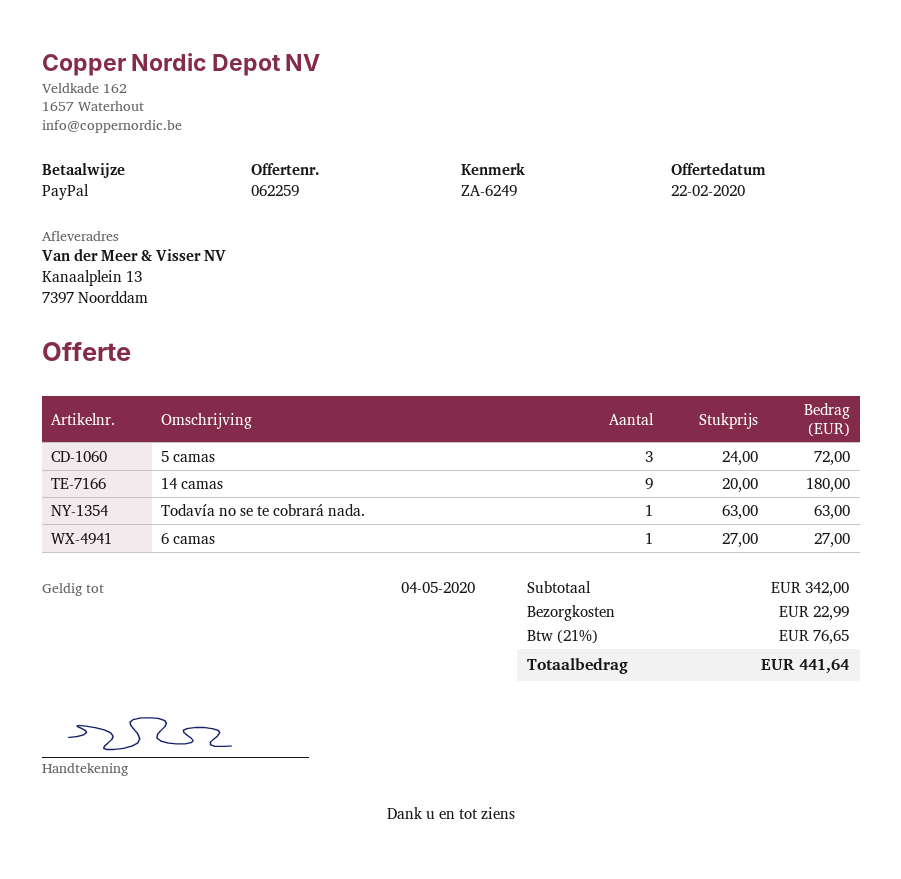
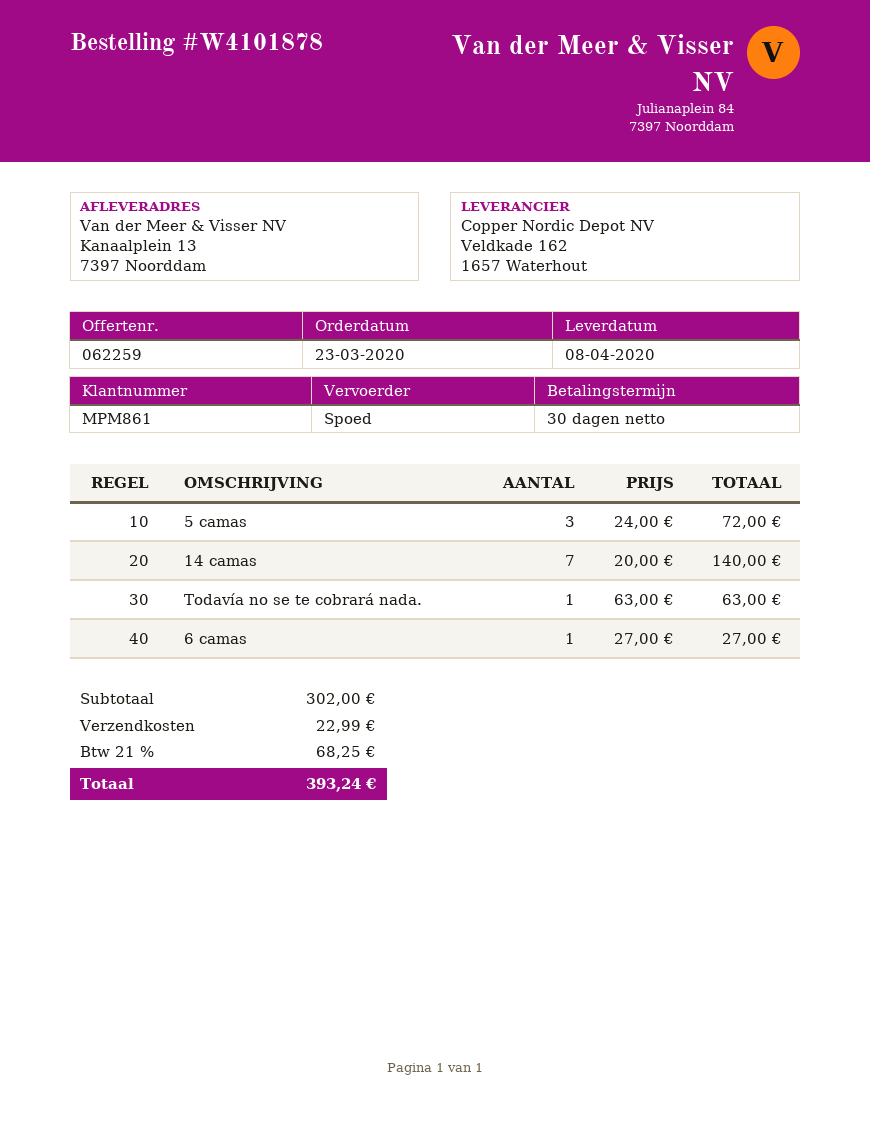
14 camas: 9 x 20.00 = 180.00 -> 7 x 20.00 = 140.00
subtotal: 342.00 -> 302.00
tax: 21% = 76.65 -> 21% = 68.25
total: 441.64 -> 393.24

